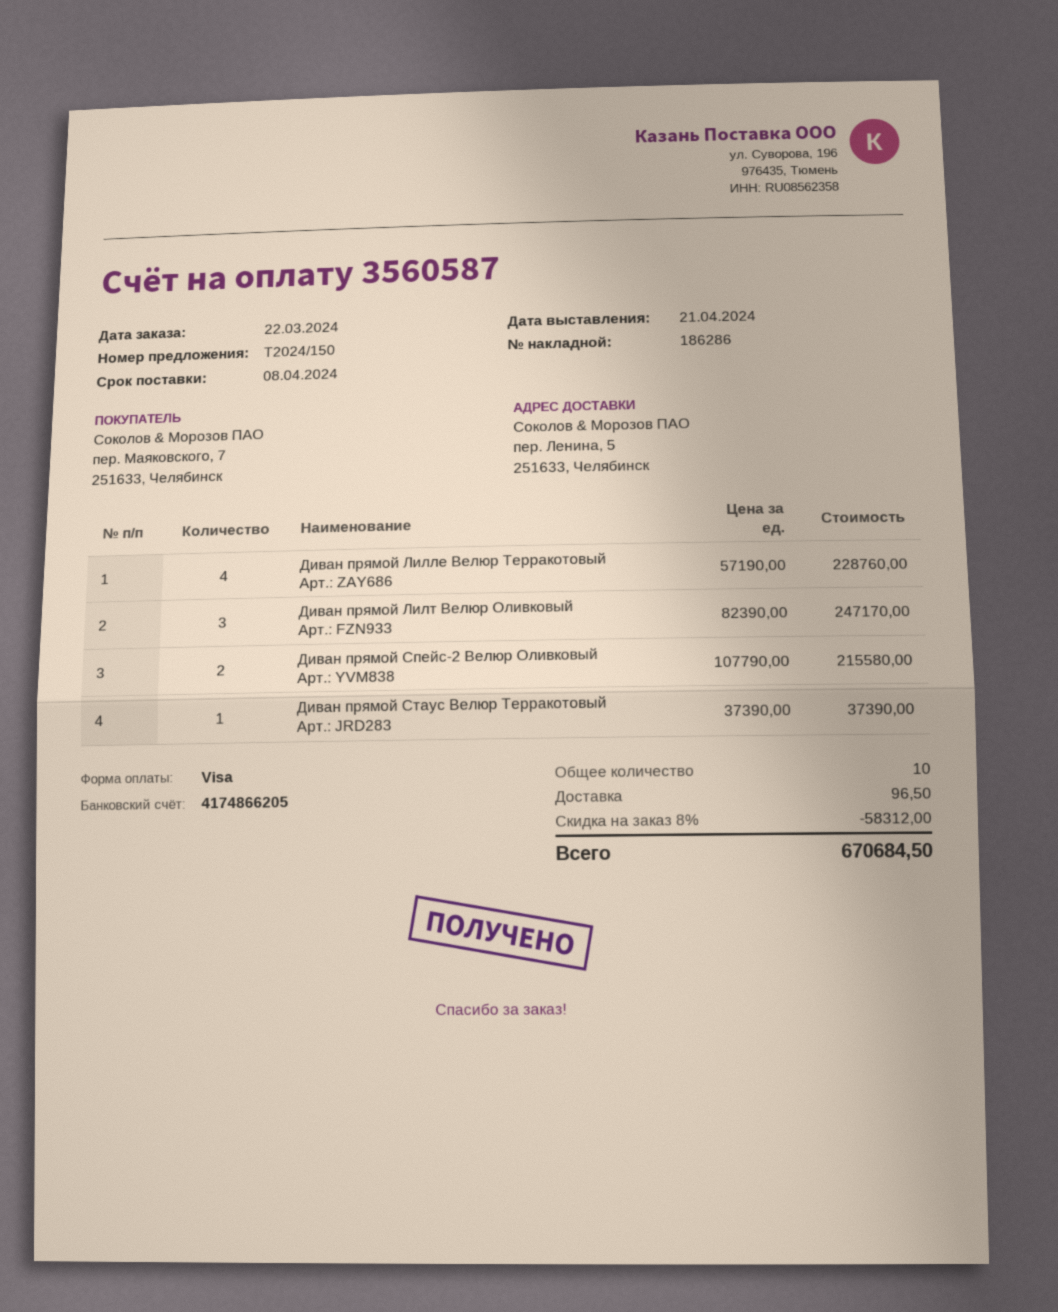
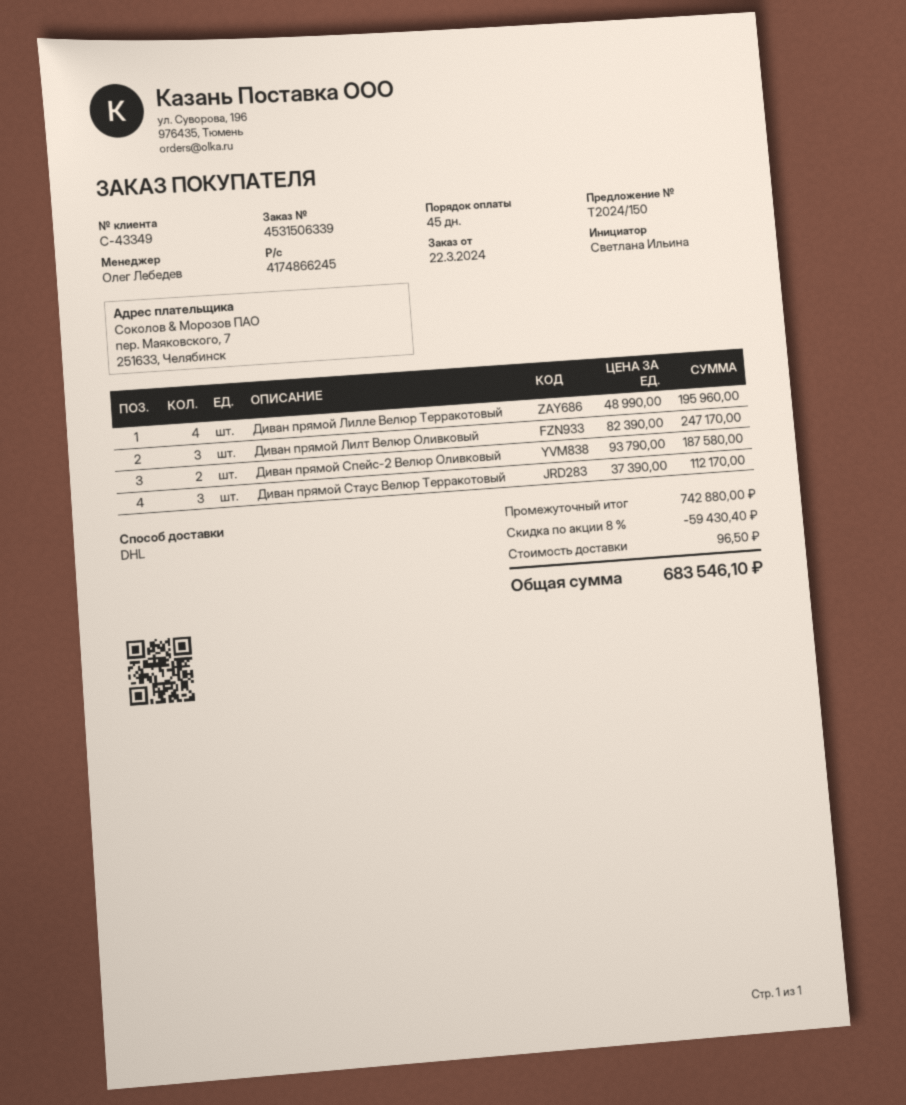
bank account: 4174866205 -> 4174866245
Диван прямой Лилле Велюр Терракотовый: 4 x 57190.00 = 228760.00 -> 4 x 48990.00 = 195960.00
Диван прямой Спейс-2 Велюр Оливковый: 2 x 107790.00 = 215580.00 -> 2 x 93790.00 = 187580.00
Диван прямой Стаус Велюр Терракотовый: 1 x 37390.00 = 37390.00 -> 3 x 37390.00 = 112170.00
discount: 8% = 58312.00 -> 8% = 59430.40
total: 670684.50 -> 683546.10

